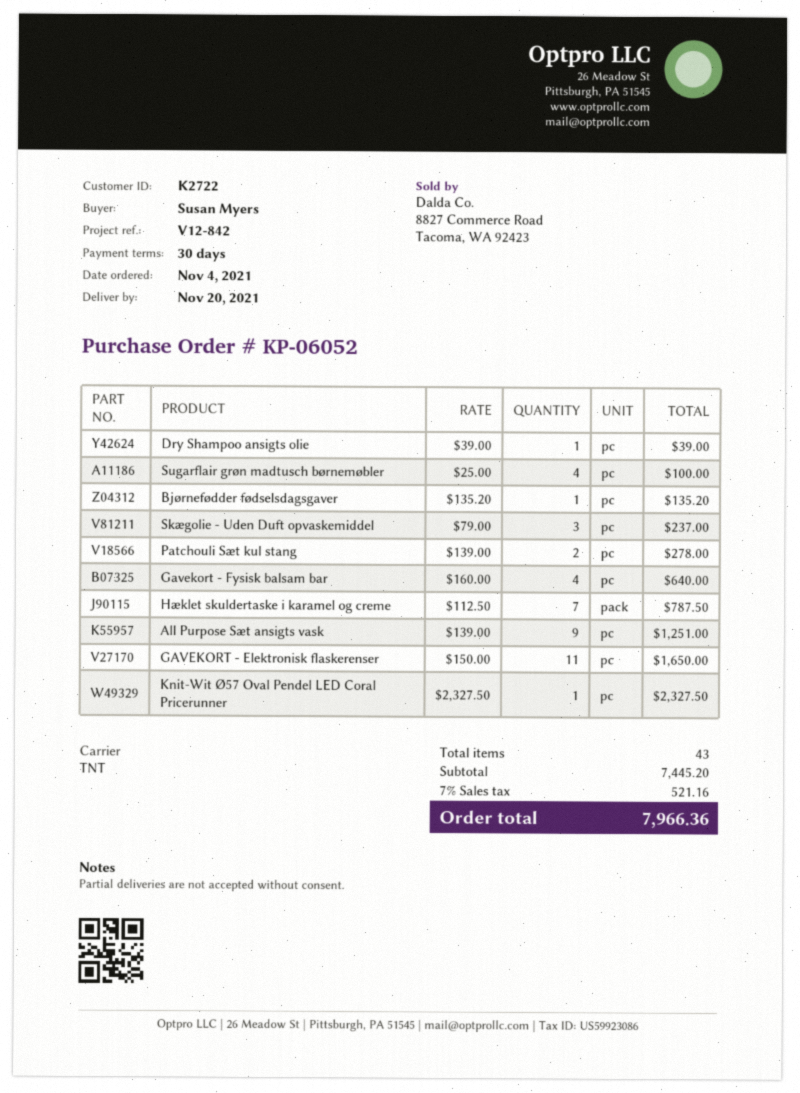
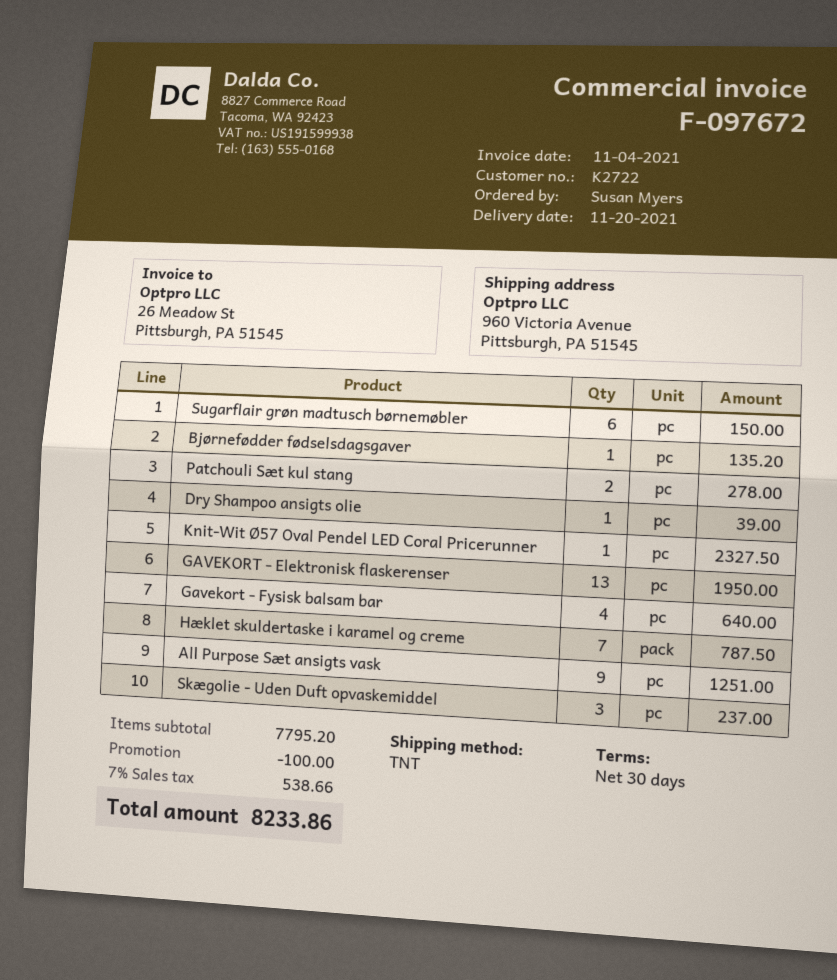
Sugarflair grøn madtusch børnemøbler: 4 for 100.00 -> 6 for 150.00
GAVEKORT - Elektronisk flaskerenser: 11 for 1650.00 -> 13 for 1950.00
subtotal: 7445.20 -> 7795.20
discount: none -> 100.00
tax: 7% = 521.16 -> 7% = 538.66
total: 7966.36 -> 8233.86

